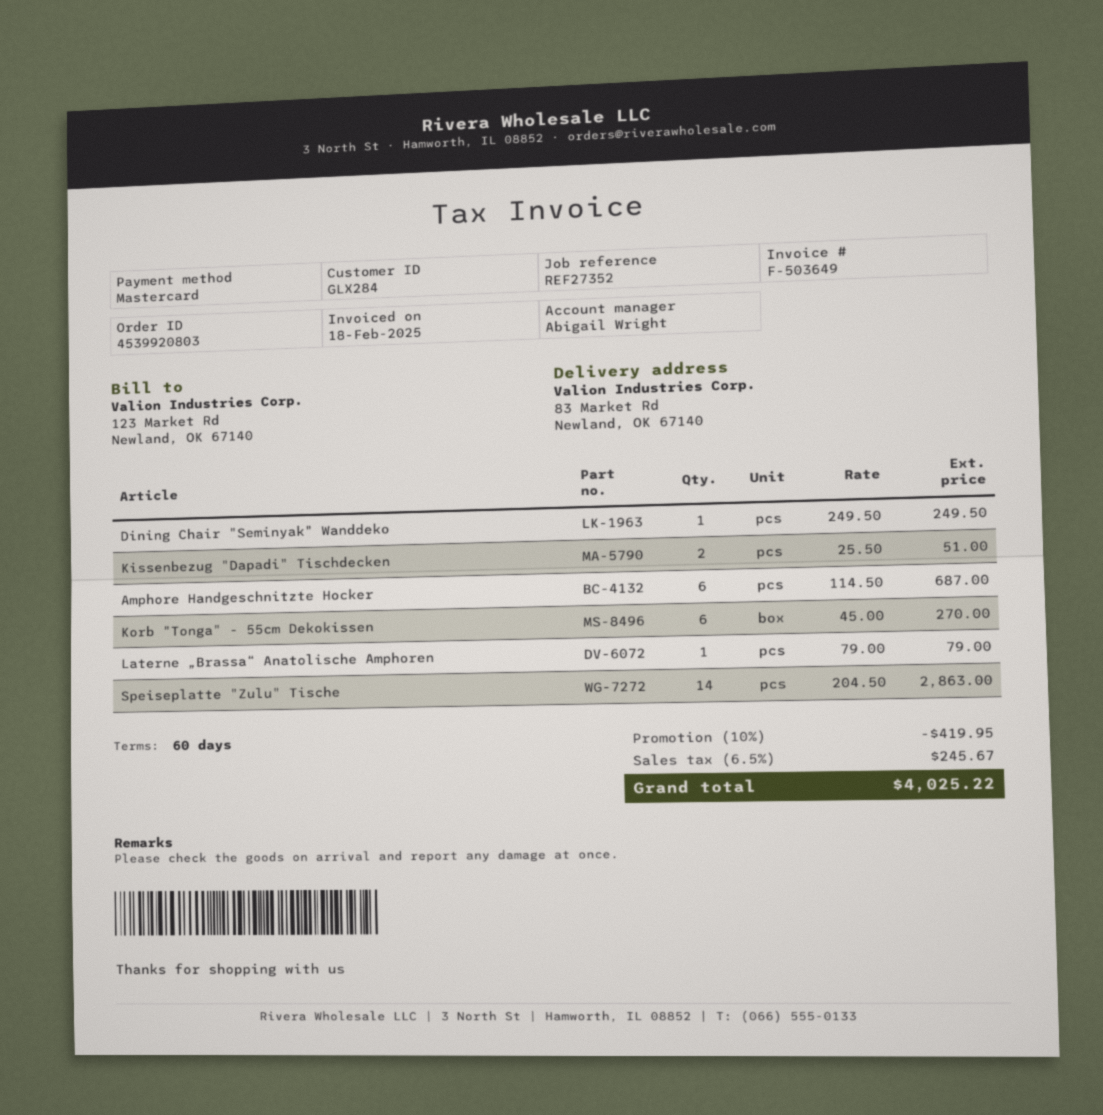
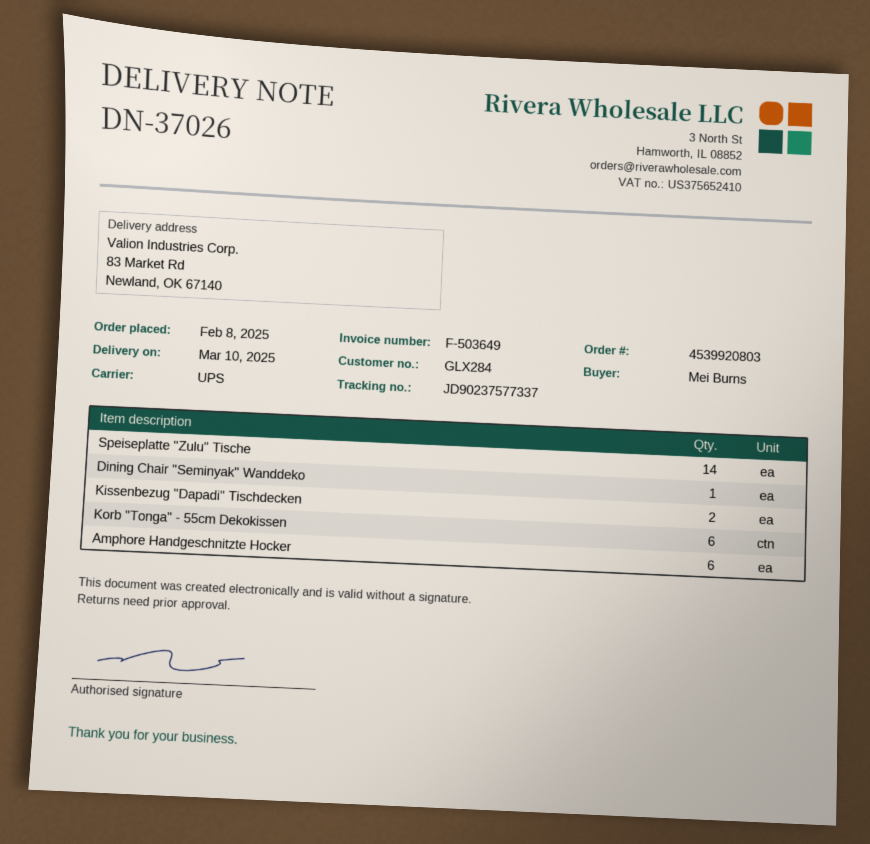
Laterne „Brassa“ Anatolische Amphoren: 1 -> none

